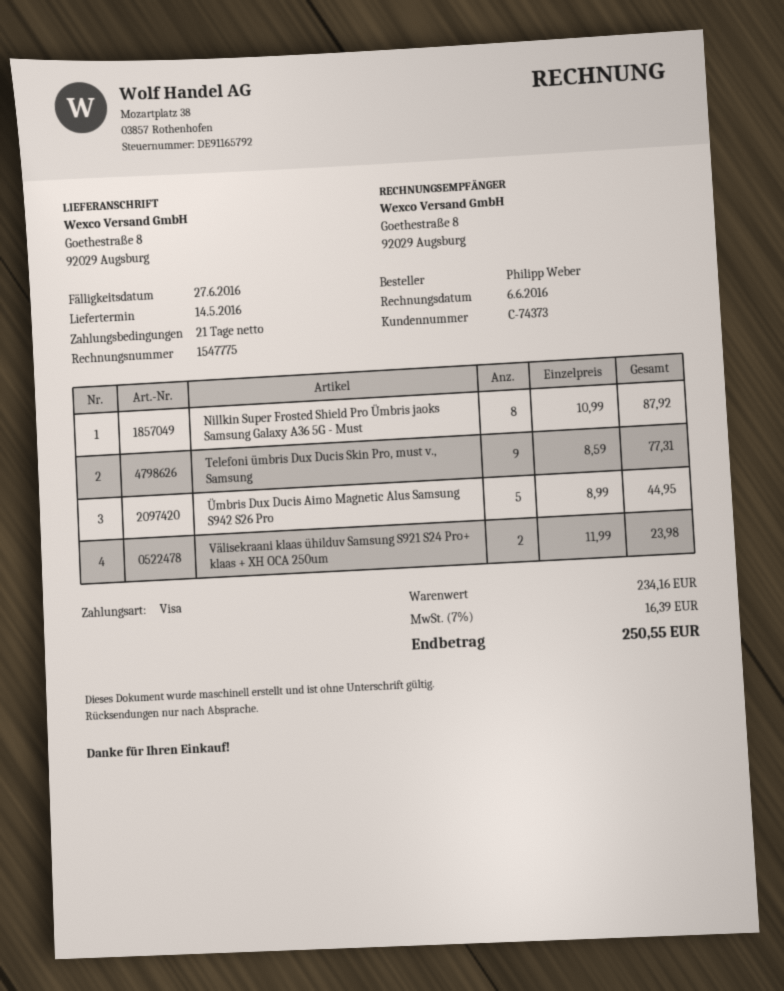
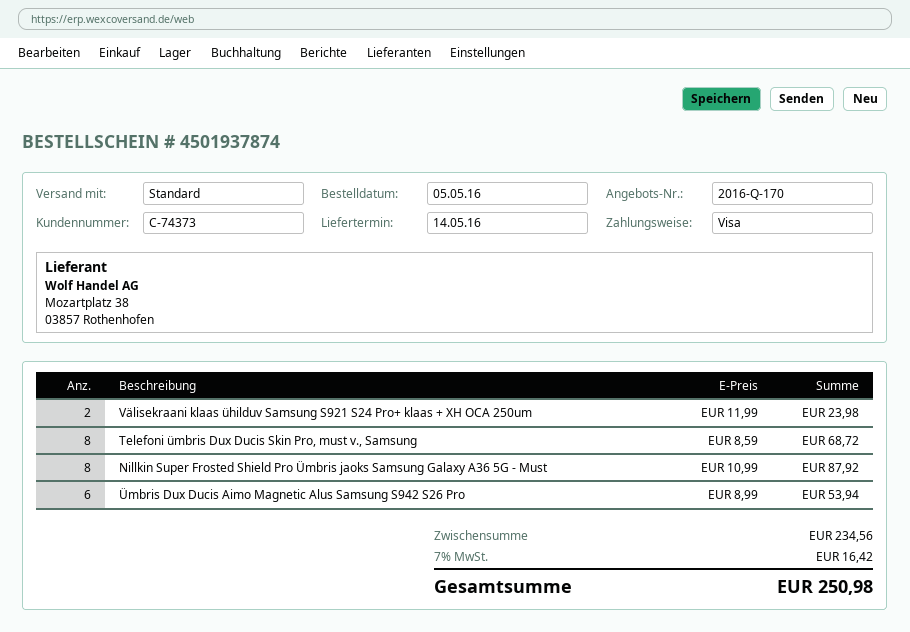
Telefoni ümbris Dux Ducis Skin Pro, must v., Samsung: 9 x 8.59 = 77.31 -> 8 x 8.59 = 68.72
Ümbris Dux Ducis Aimo Magnetic Alus Samsung S942 S26 Pro: 5 x 8.99 = 44.95 -> 6 x 8.99 = 53.94
subtotal: 234.16 -> 234.56
tax: 7% = 16.39 -> 7% = 16.42
total: 250.55 -> 250.98

